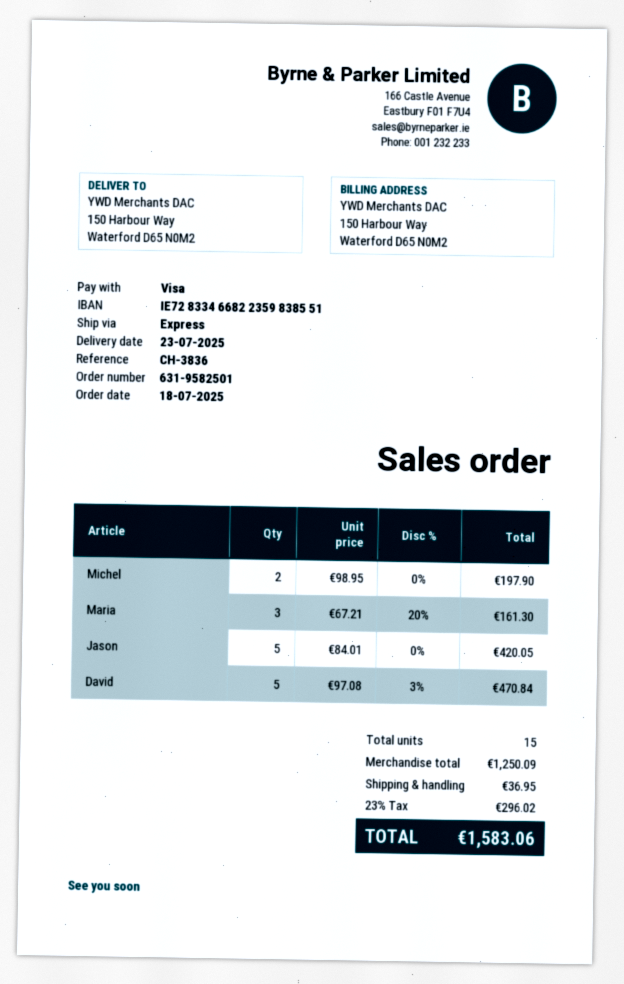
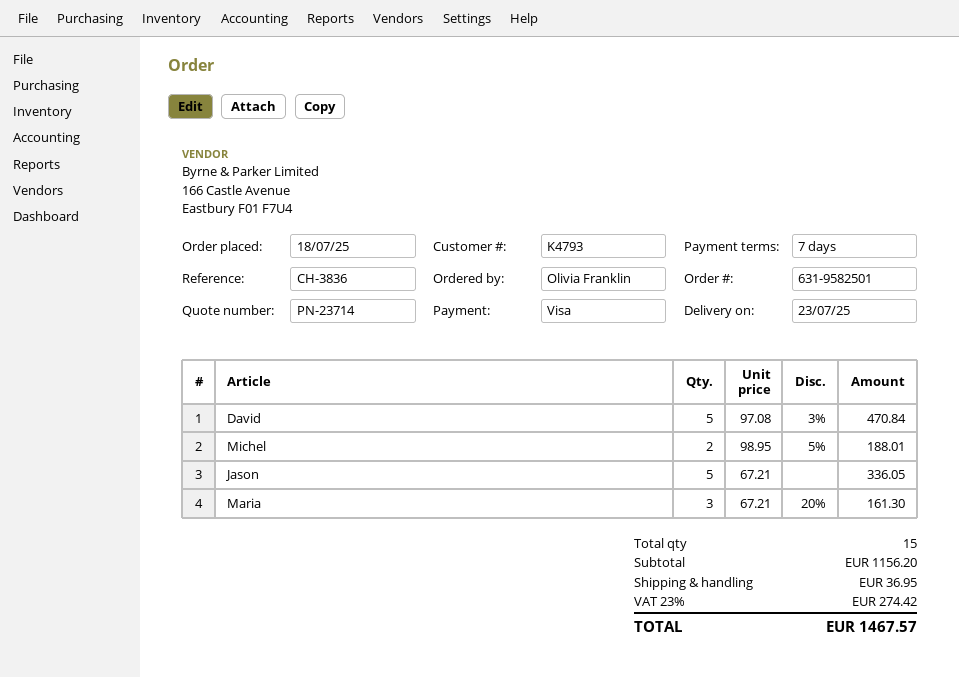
Michel: 2 x 98.95 = 197.90 -> 2 x 98.95 - 5% = 188.01
Jason: 5 x 84.01 = 420.05 -> 5 x 67.21 = 336.05
subtotal: 1250.09 -> 1156.20
tax: 23% = 296.02 -> 23% = 274.42
total: 1583.06 -> 1467.57

